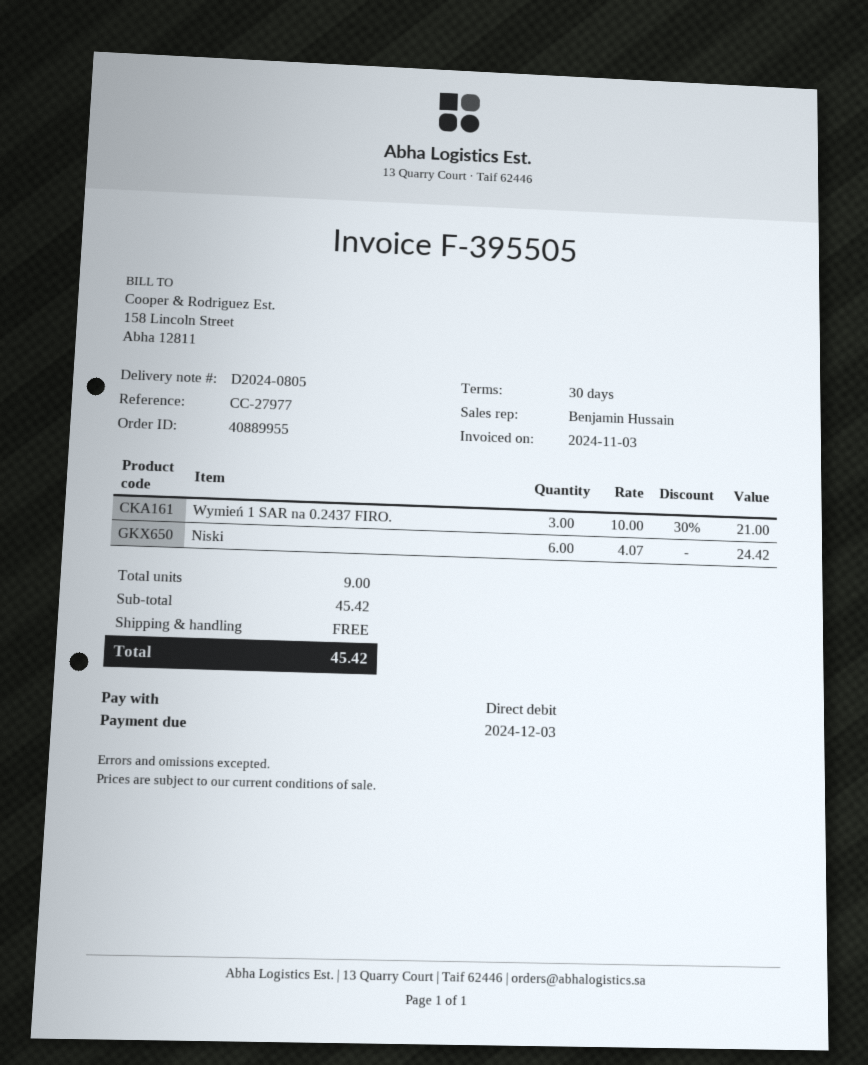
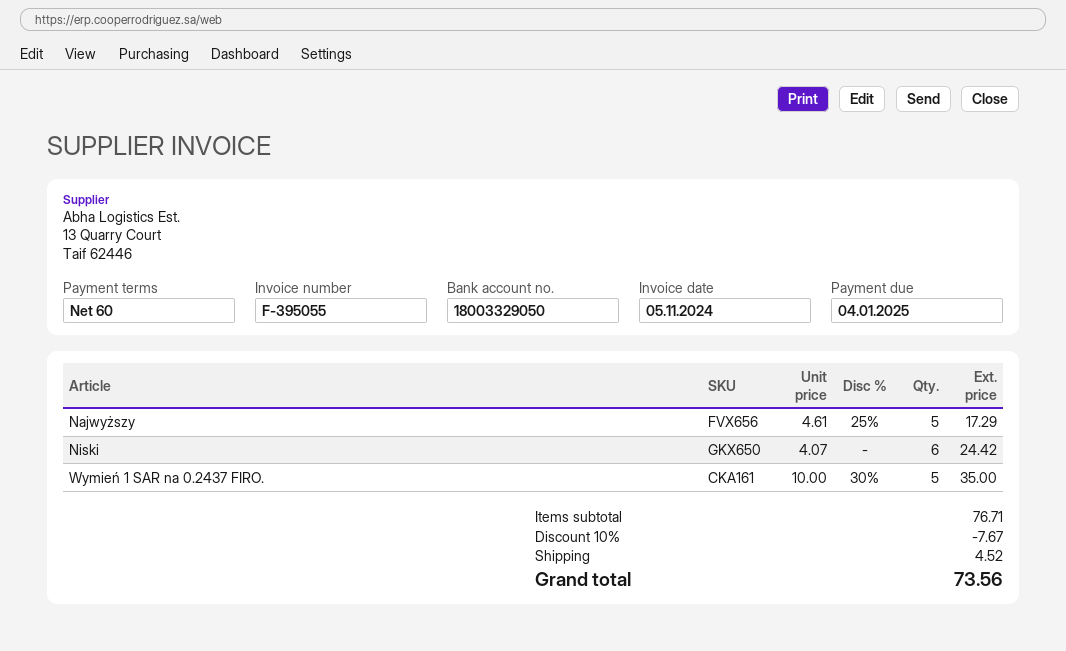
invoice number: F-395505 -> F-395055
invoice date: 2024-11-03 -> 2024-11-05
payment terms: 30 days -> 60 days
due date: 2024-12-03 -> 2025-01-04
Wymień 1 SAR na 0.2437 FIRO.: 3 x 10.00 - 30% = 21.00 -> 5 x 10.00 - 30% = 35.00
Najwyższy: none -> 5 x 4.61 - 25% = 17.29
subtotal: 45.42 -> 76.71
discount: none -> 10% = 7.67
shipping: 0.00 -> 4.52
total: 45.42 -> 73.56

